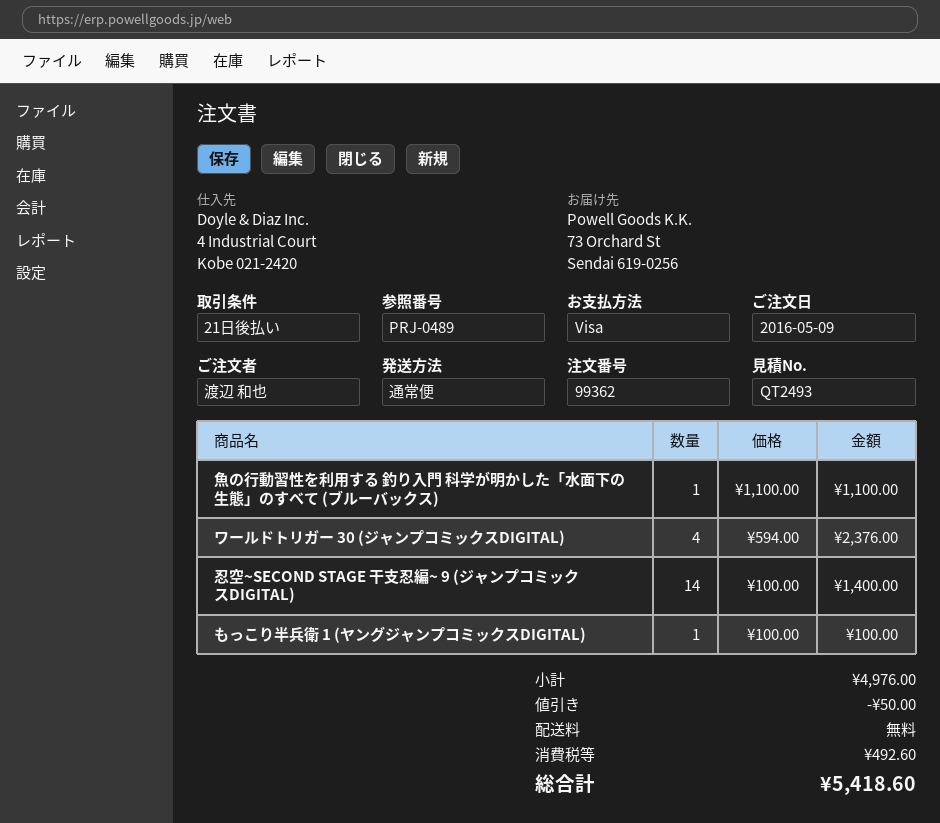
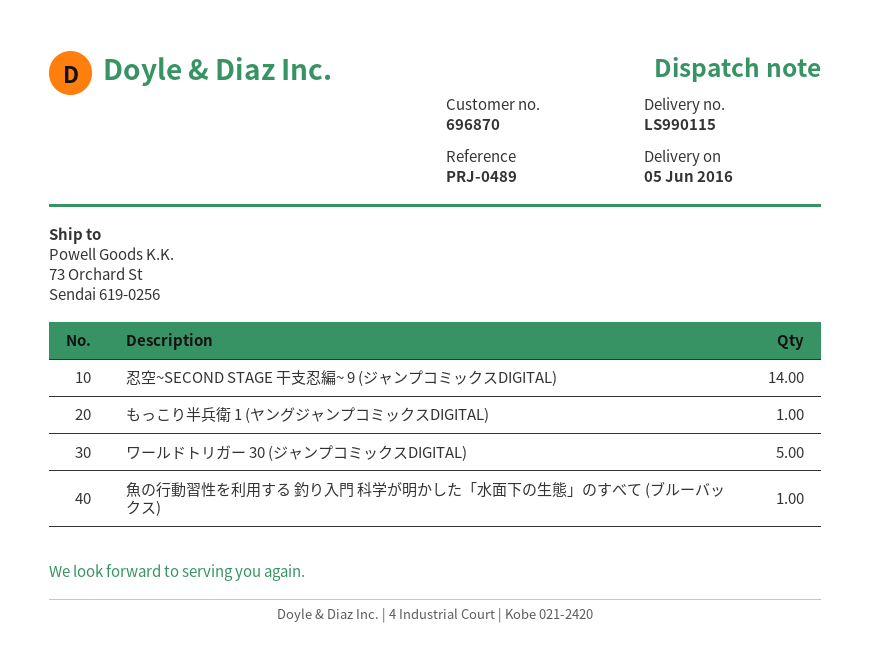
ワールドトリガー 30 (ジャンプコミックスDIGITAL): 4 -> 5

